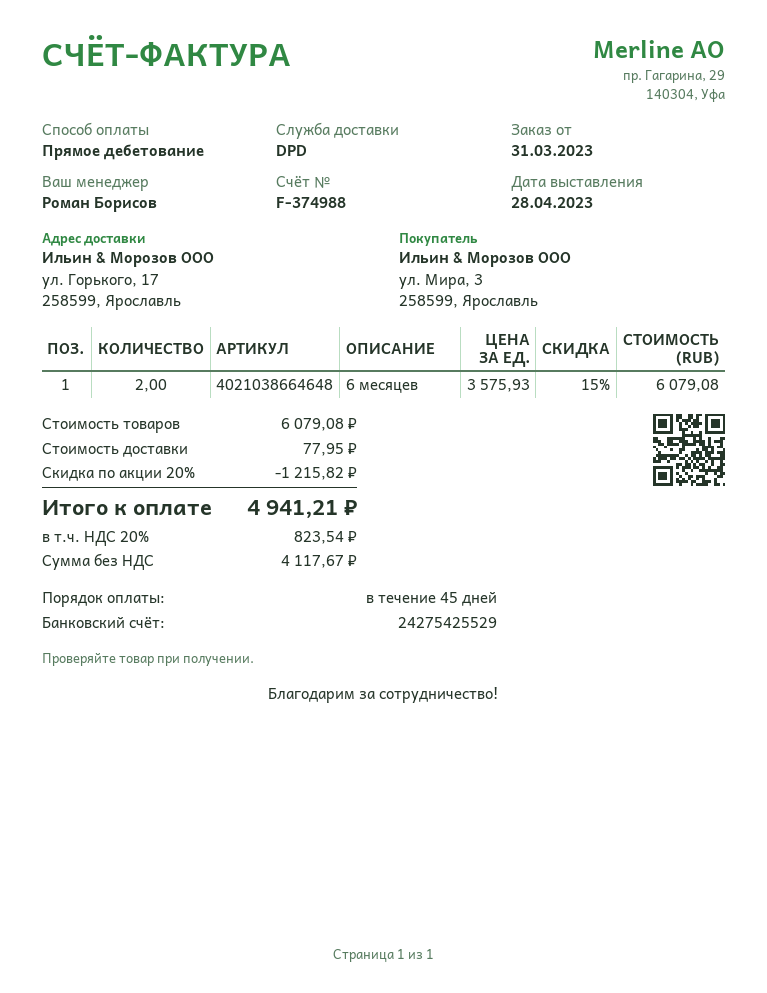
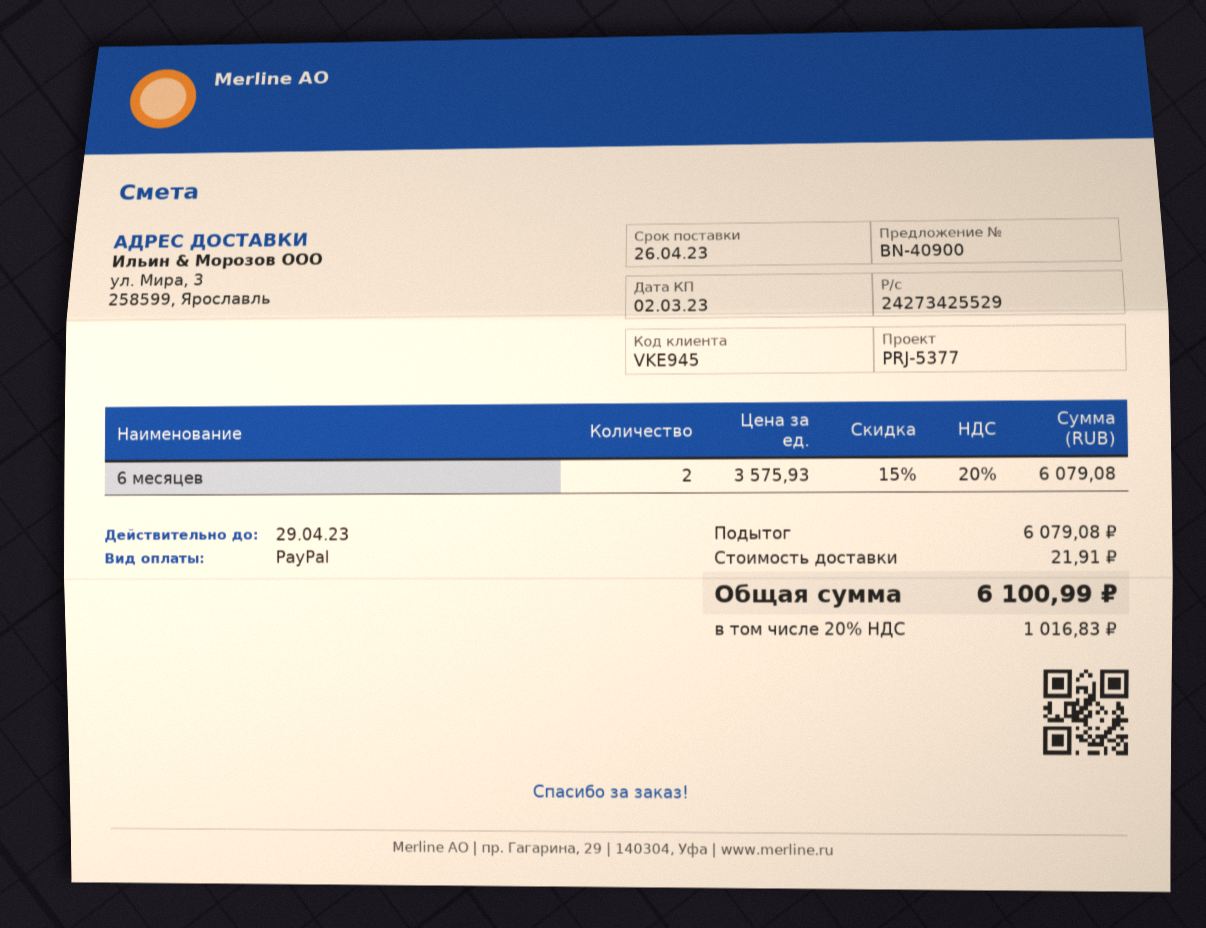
payment method: direct debit -> PayPal
bank account: 24275425529 -> 24273425529
ship to: ул. Горького, 17, 258599, Ярославль -> ул. Мира, 3, 258599, Ярославль
discount: 20% = 1215.82 -> none
shipping: 77.95 -> 21.91
tax: 20% = 823.54 -> 20% = 1016.83
total: 4941.21 -> 6100.99

